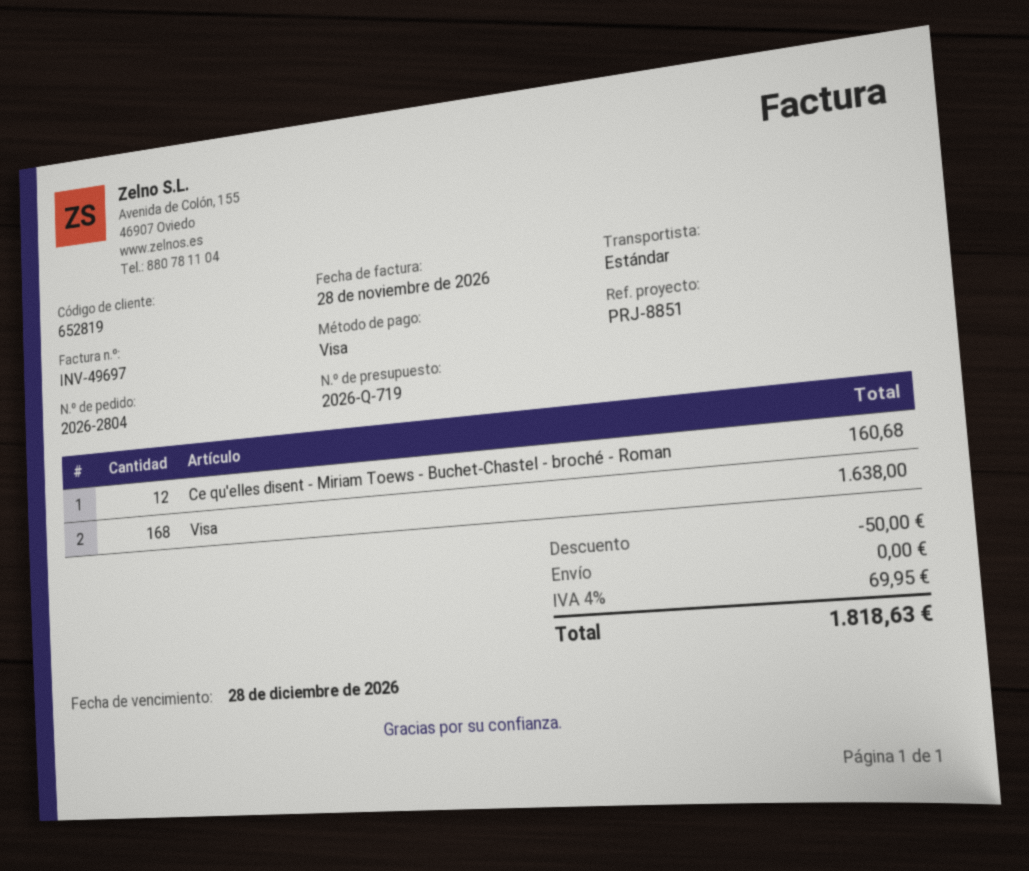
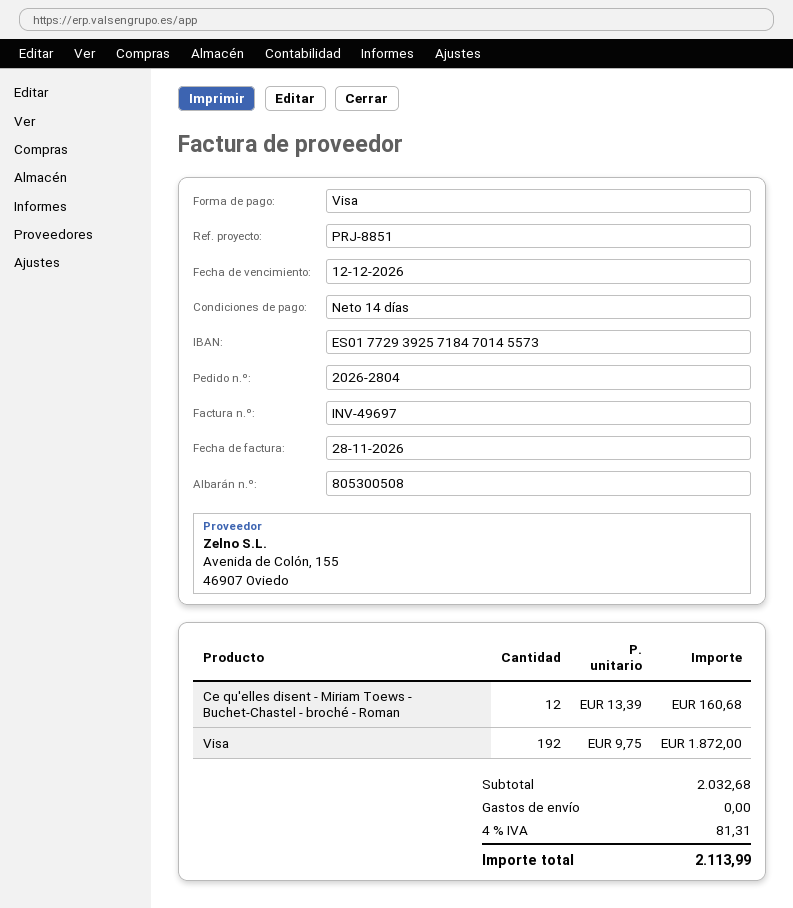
due date: 2026-12-28 -> 2026-12-12
Visa: 168 for 1638.00 -> 192 for 1872.00
discount: 50.00 -> none
tax: 4% = 69.95 -> 4% = 81.31
total: 1818.63 -> 2113.99

